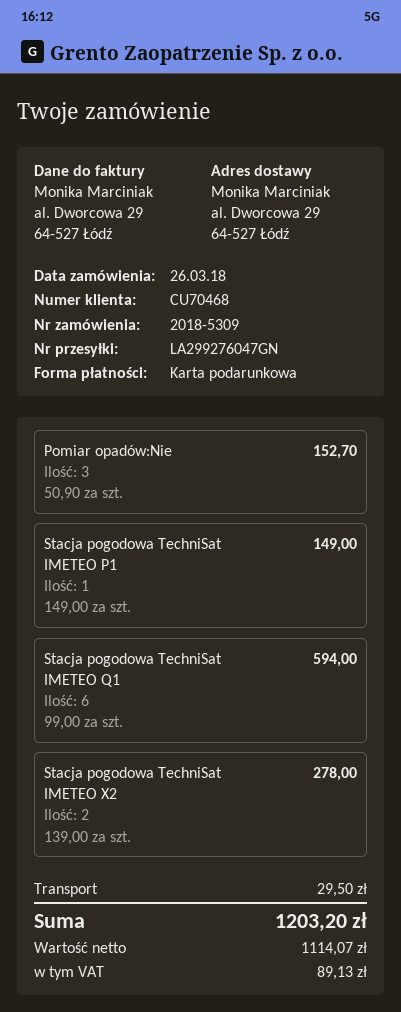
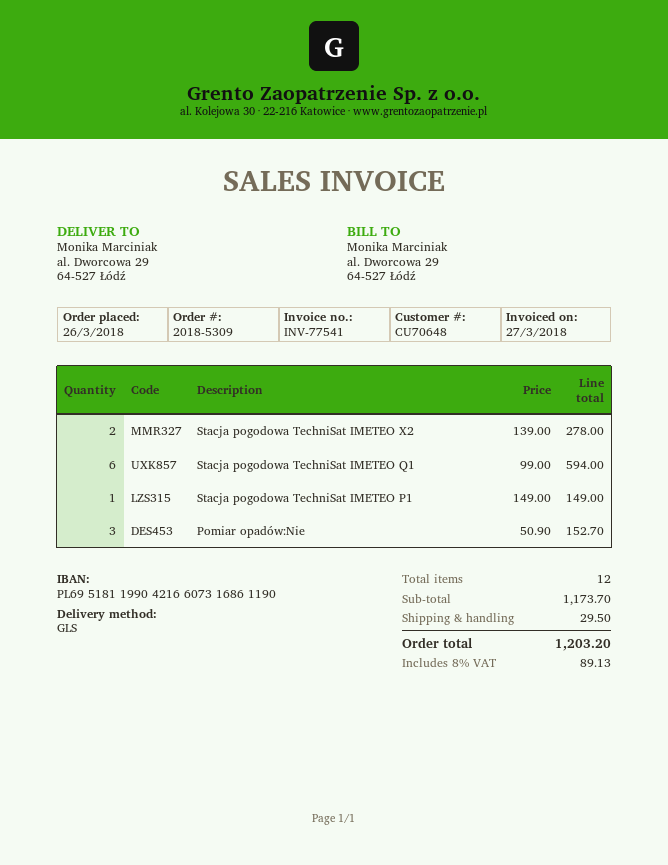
customer number: CU70468 -> CU70648

